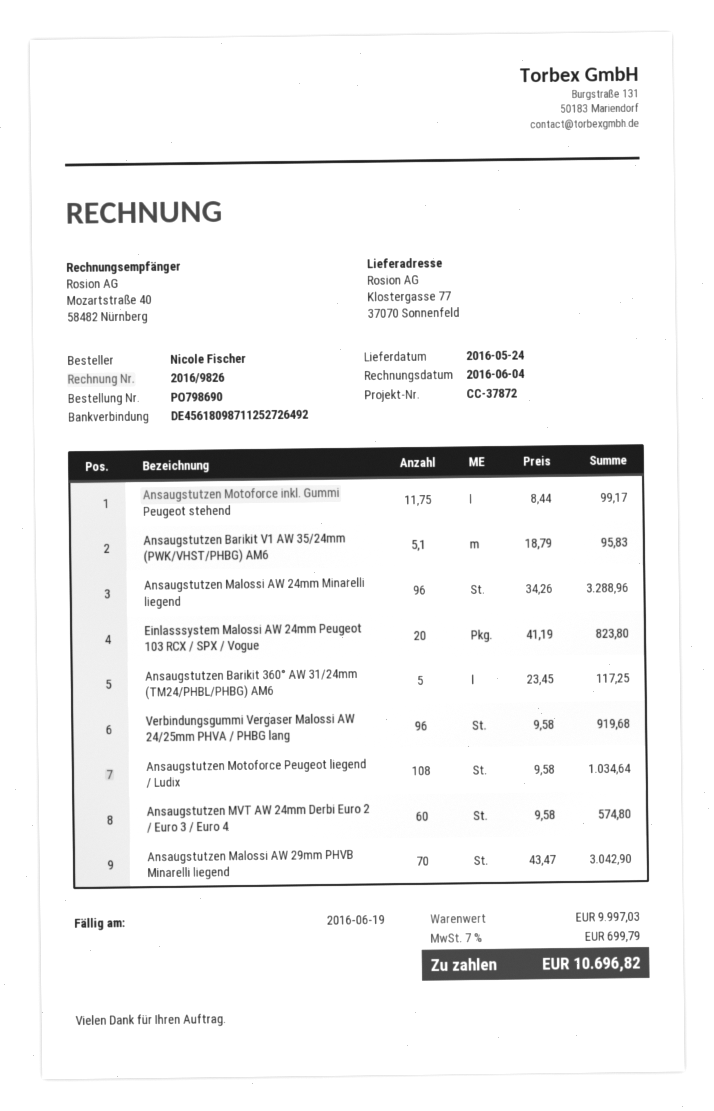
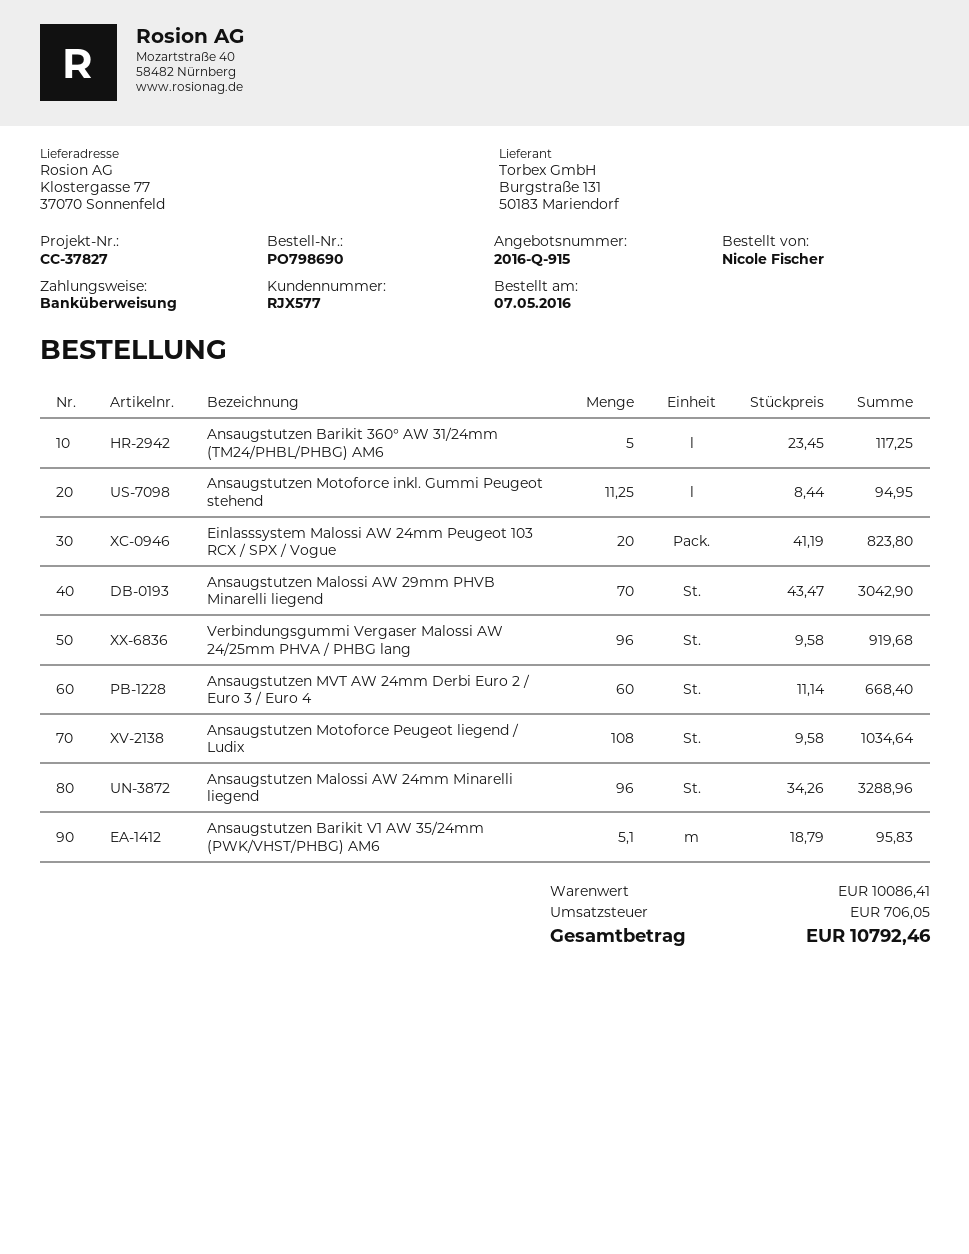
reference: CC-37872 -> CC-37827
Ansaugstutzen Motoforce inkl. Gummi Peugeot stehend: 11.75 x 8.44 = 99.17 -> 11.25 x 8.44 = 94.95
Ansaugstutzen MVT AW 24mm Derbi Euro 2 / Euro 3 / Euro 4: 60 x 9.58 = 574.80 -> 60 x 11.14 = 668.40
subtotal: 9997.03 -> 10086.41
tax: 699.79 -> 706.05
total: 10696.82 -> 10792.46

